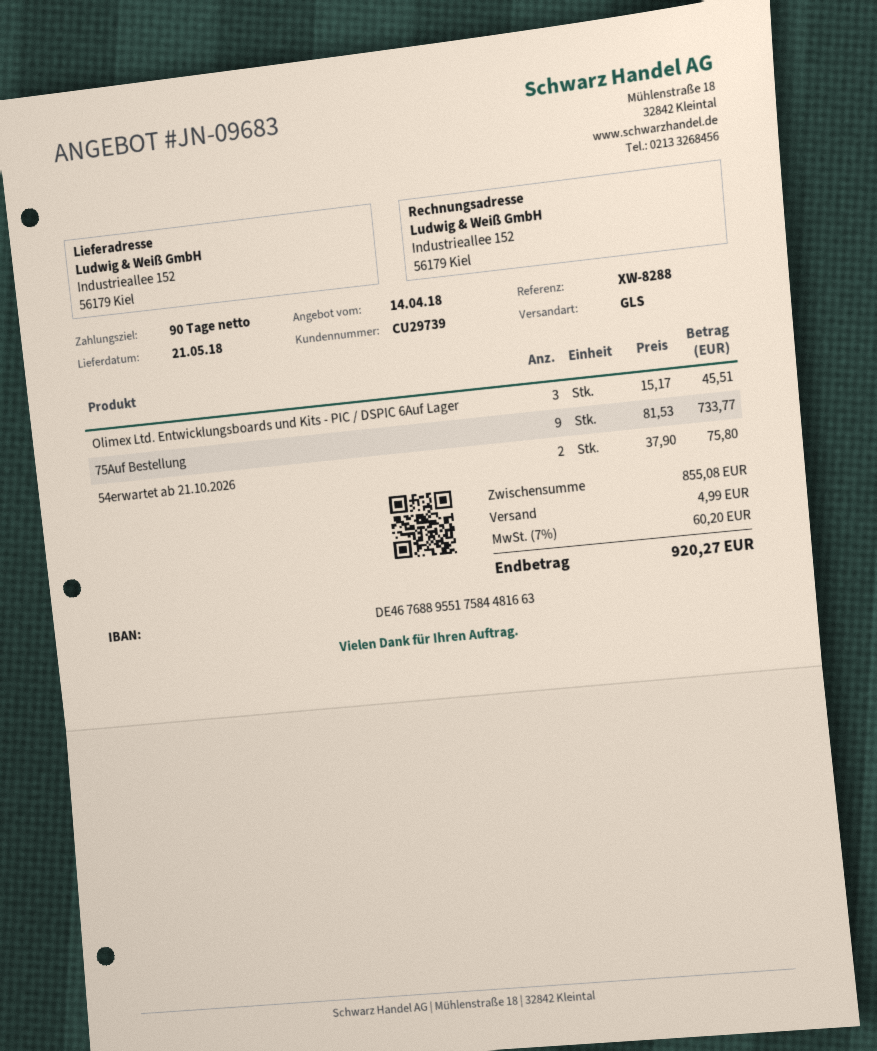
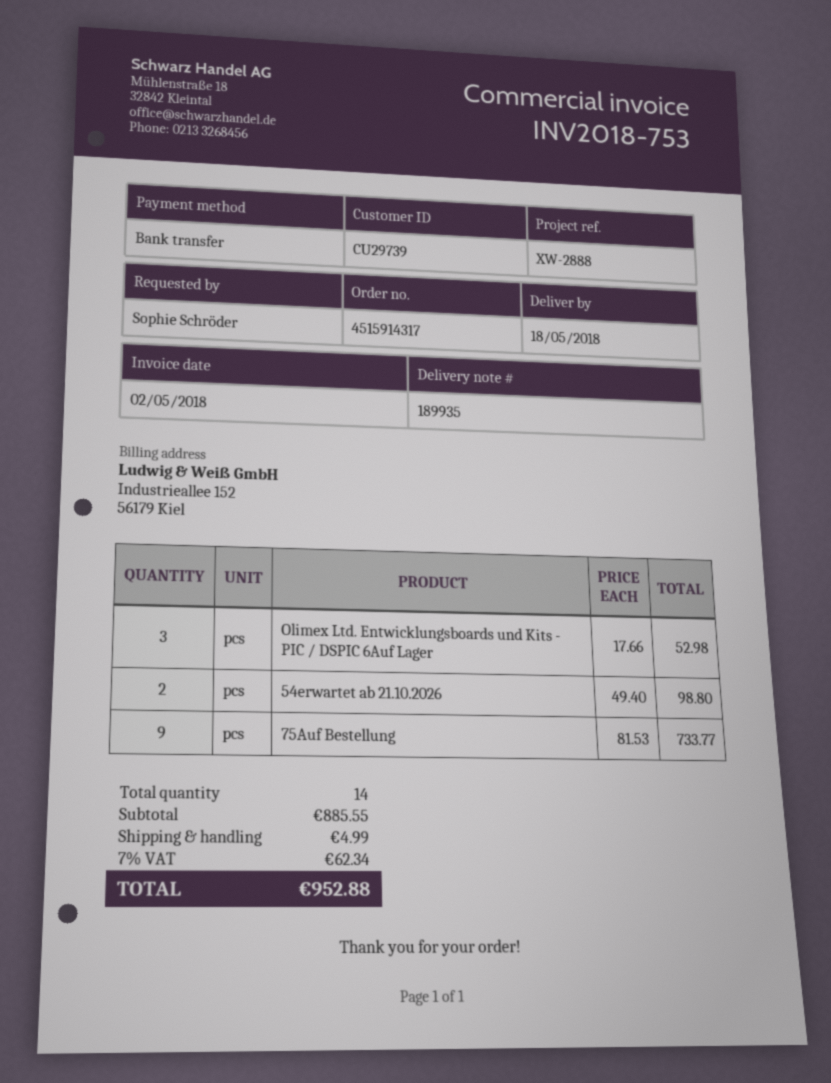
delivery date: 2018-05-21 -> 2018-05-18
reference: XW-8288 -> XW-2888
Olimex Ltd. Entwicklungsboards und Kits - PIC / DSPIC 6Auf Lager: 3 x 15.17 = 45.51 -> 3 x 17.66 = 52.98
54erwartet ab 21.10.2026: 2 x 37.90 = 75.80 -> 2 x 49.40 = 98.80
subtotal: 855.08 -> 885.55
tax: 7% = 60.20 -> 7% = 62.34
total: 920.27 -> 952.88

